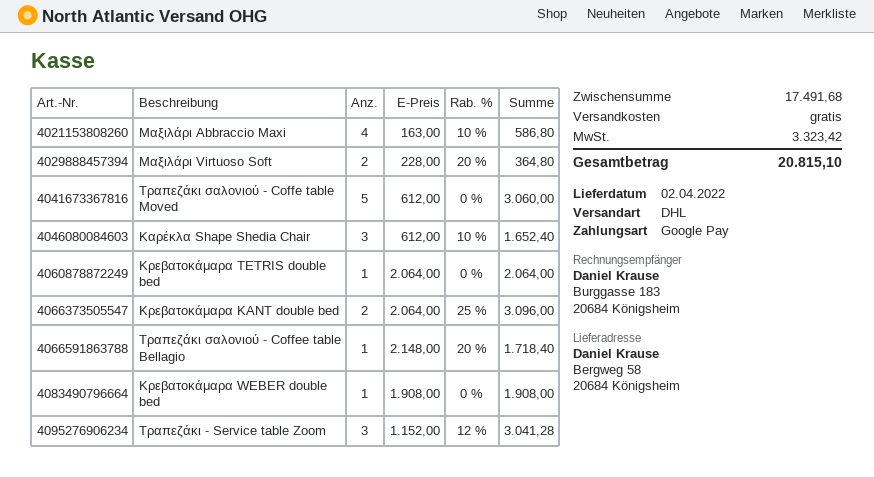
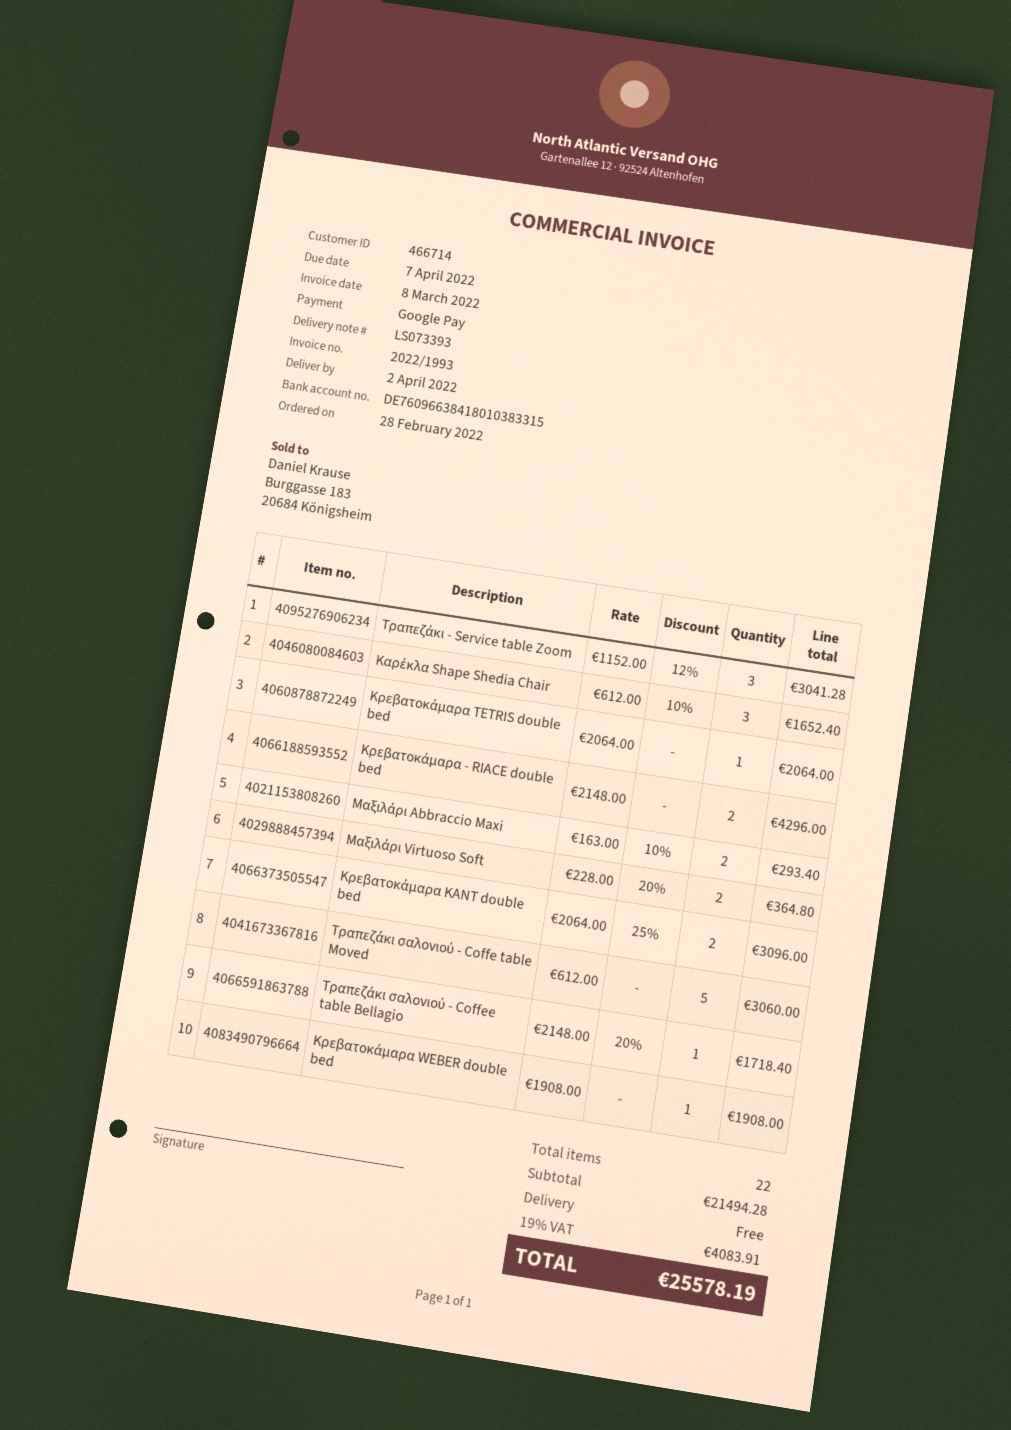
Μαξιλάρι Abbraccio Maxi: 4 x 163.00 - 10% = 586.80 -> 2 x 163.00 - 10% = 293.40
Κρεβατοκάμαρα - RIACE double bed: none -> 2 x 2148.00 = 4296.00
subtotal: 17491.68 -> 21494.28
tax: 3323.42 -> 4083.91
total: 20815.10 -> 25578.19

